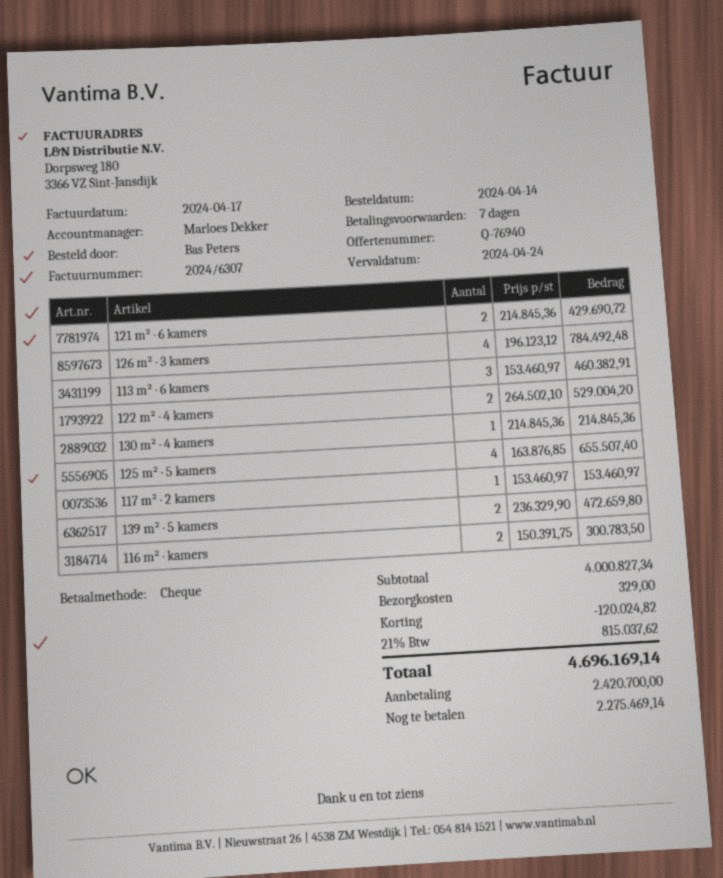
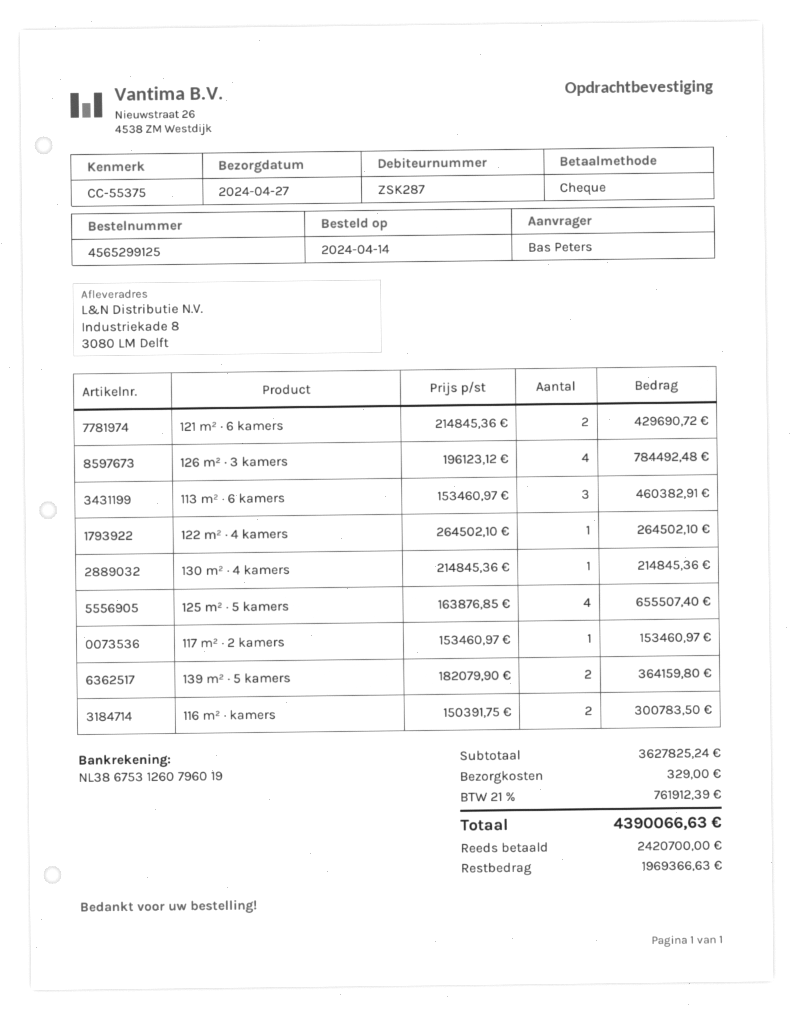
122 m² · 4 kamers: 2 x 264502.10 = 529004.20 -> 1 x 264502.10 = 264502.10
139 m² · 5 kamers: 2 x 236329.90 = 472659.80 -> 2 x 182079.90 = 364159.80
subtotal: 4000827.34 -> 3627825.24
discount: 120024.82 -> none
tax: 21% = 815037.62 -> 21% = 761912.39
total: 4696169.14 -> 4390066.63
balance: 2275469.14 -> 1969366.63

